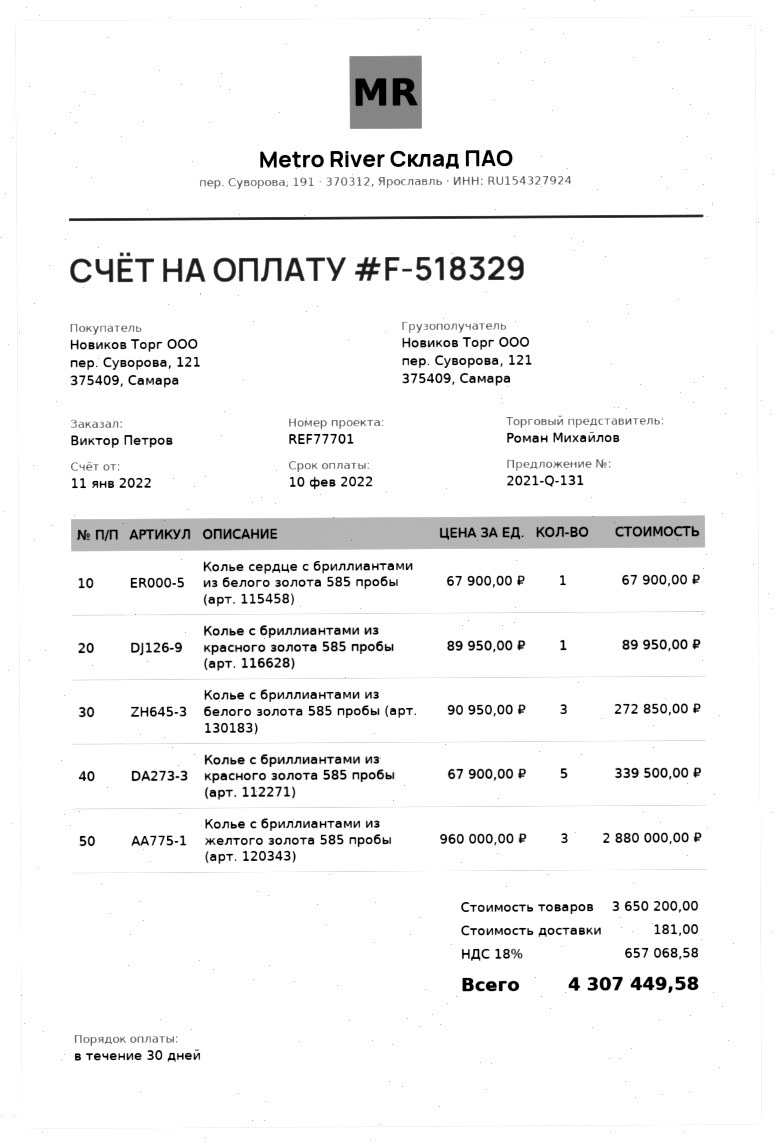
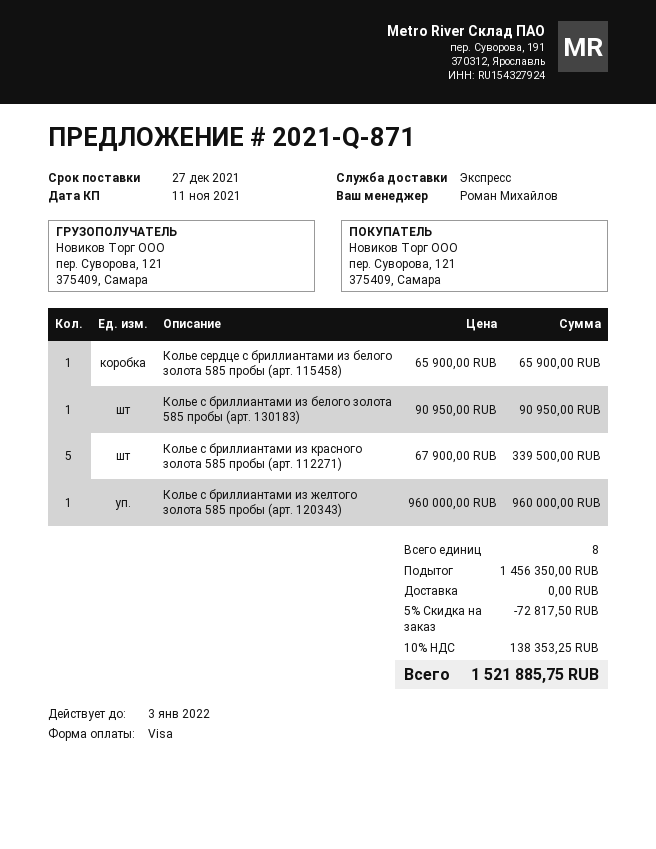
quote number: 2021-Q-131 -> 2021-Q-871
Колье сердце с бриллиантами из белого золота 585 пробы (арт. 115458): 1 x 67900.00 = 67900.00 -> 1 x 65900.00 = 65900.00
Колье с бриллиантами из красного золота 585 пробы (арт. 116628): 1 x 89950.00 = 89950.00 -> none
Колье с бриллиантами из белого золота 585 пробы (арт. 130183): 3 x 90950.00 = 272850.00 -> 1 x 90950.00 = 90950.00
Колье с бриллиантами из желтого золота 585 пробы (арт. 120343): 3 x 960000.00 = 2880000.00 -> 1 x 960000.00 = 960000.00
subtotal: 3650200.00 -> 1456350.00
discount: none -> 5% = 72817.50
shipping: 181.00 -> 0.00
tax: 18% = 657068.58 -> 10% = 138353.25
total: 4307449.58 -> 1521885.75

